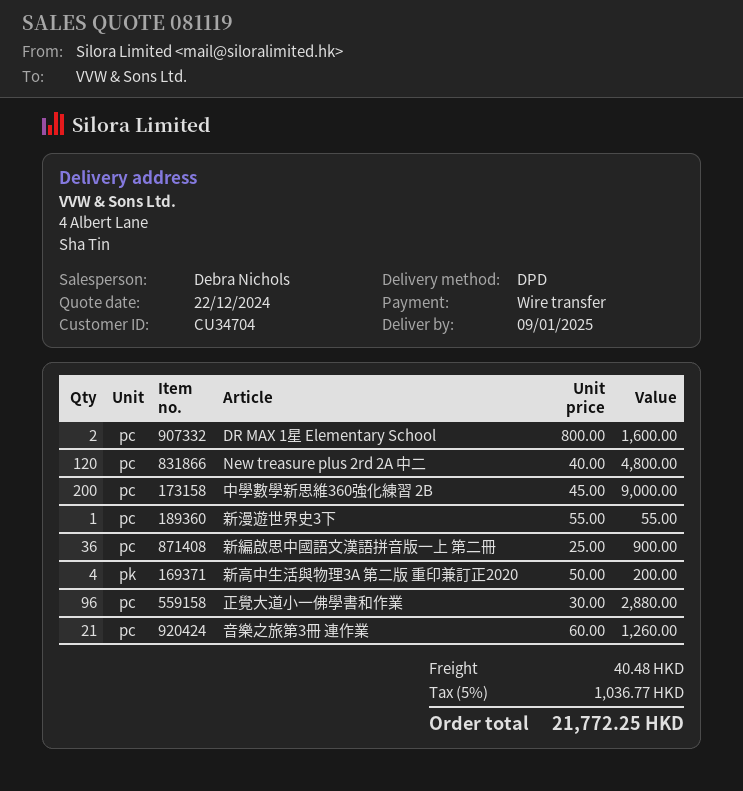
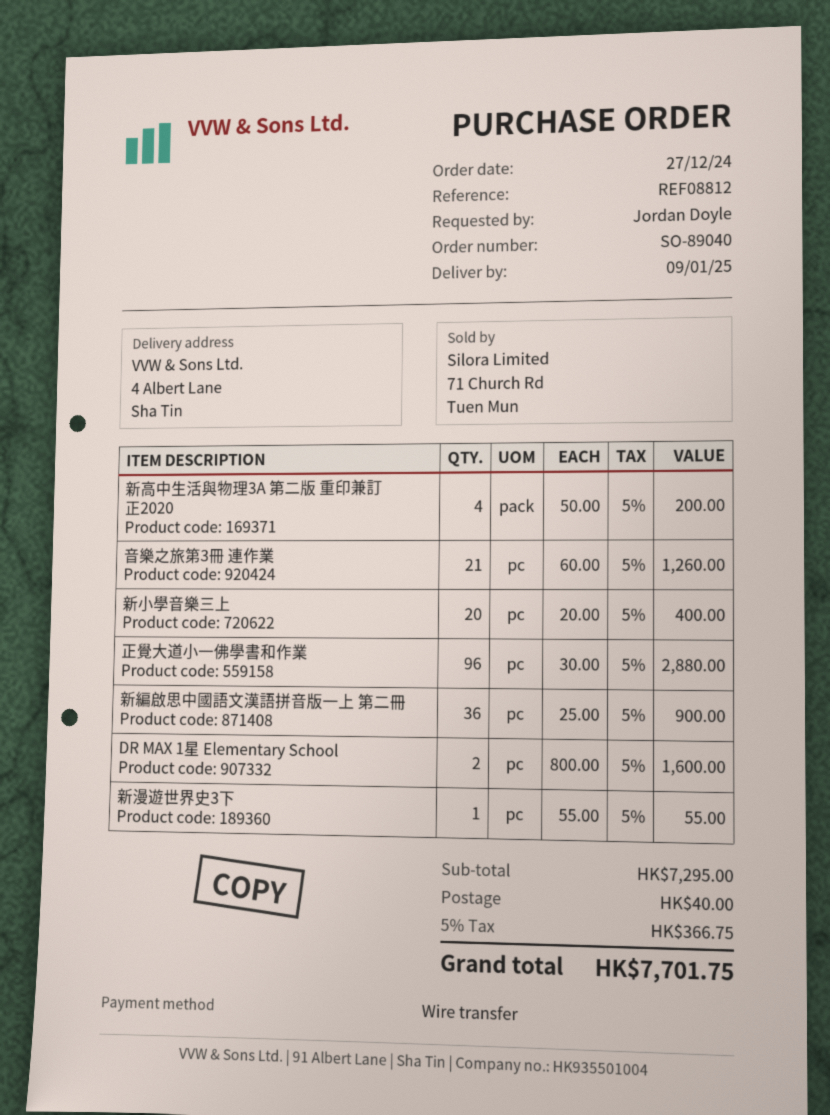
New treasure plus 2rd 2A 中二: 120 x 40.00 = 4800.00 -> none
中學數學新思維360強化練習 2B: 200 x 45.00 = 9000.00 -> none
新小學音樂三上: none -> 20 x 20.00 = 400.00
shipping: 40.48 -> 40.00
tax: 5% = 1036.77 -> 5% = 366.75
total: 21772.25 -> 7701.75

